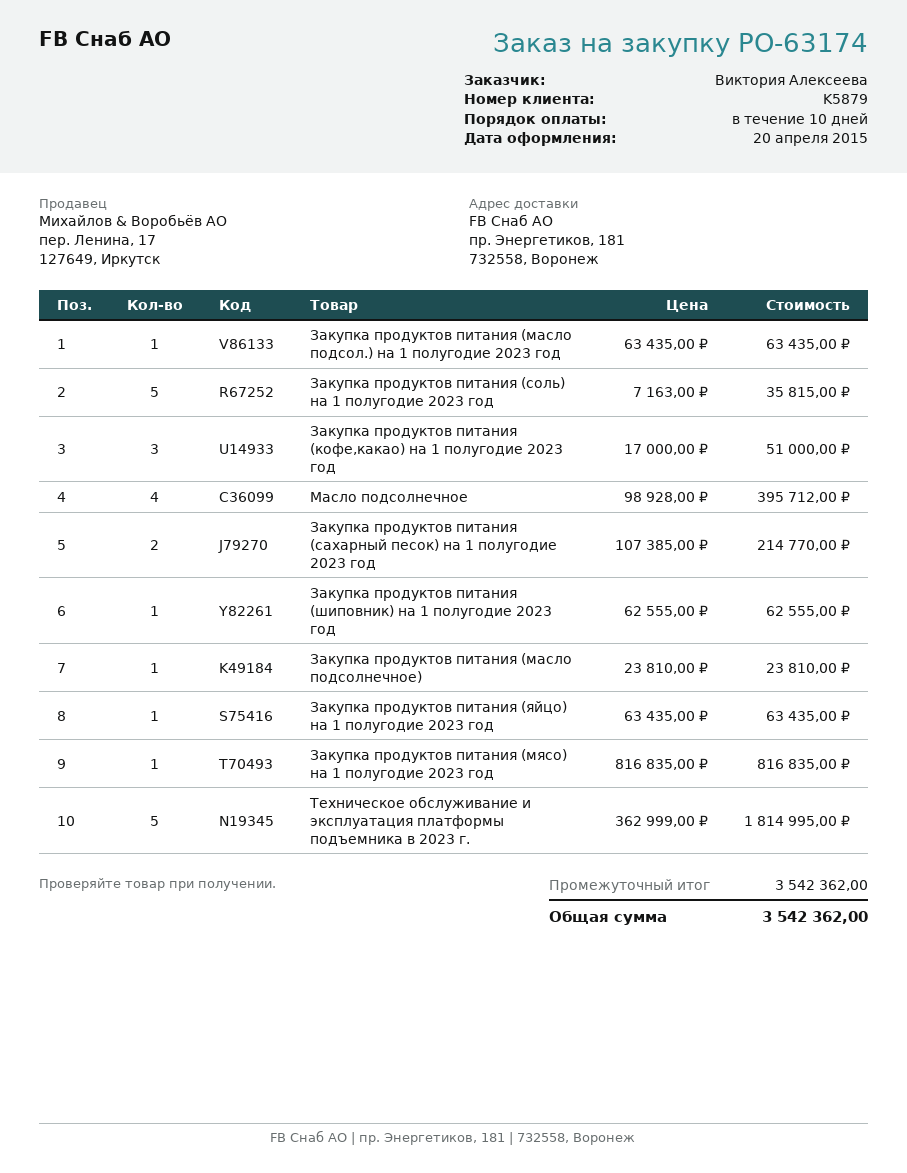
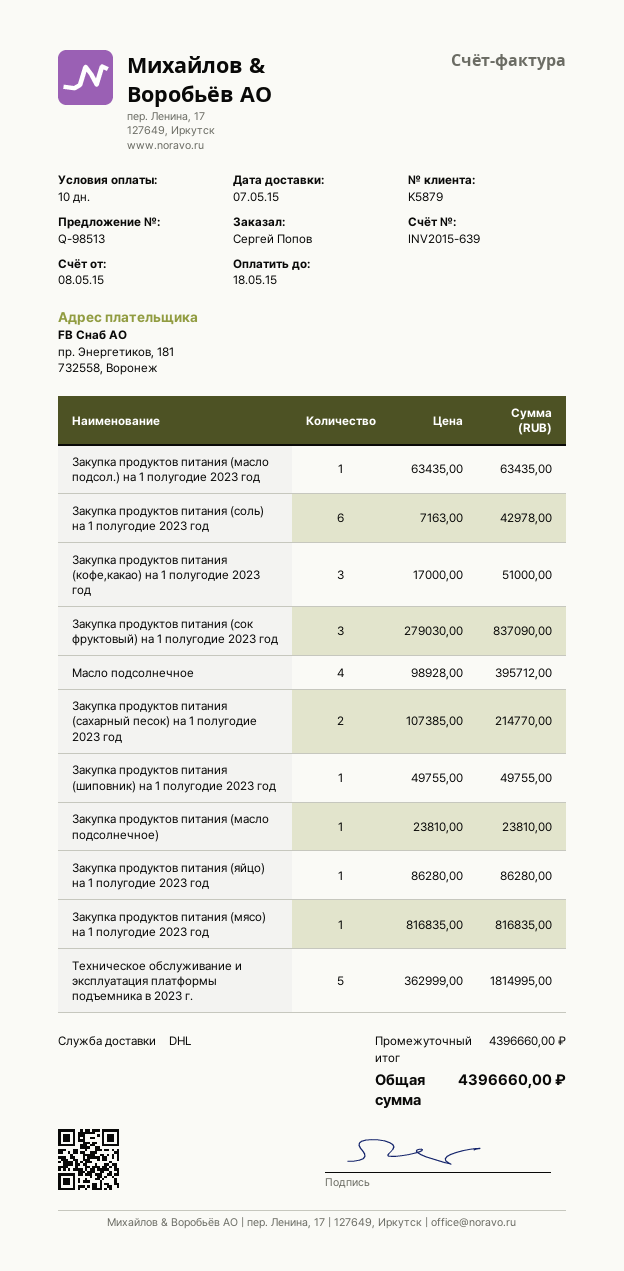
ordered by: Виктория Алексеева -> Сергей Попов
Закупка продуктов питания (соль) на 1 полугодие 2023 год: 5 x 7163.00 = 35815.00 -> 6 x 7163.00 = 42978.00
Закупка продуктов питания (шиповник) на 1 полугодие 2023 год: 1 x 62555.00 = 62555.00 -> 1 x 49755.00 = 49755.00
Закупка продуктов питания (яйцо) на 1 полугодие 2023 год: 1 x 63435.00 = 63435.00 -> 1 x 86280.00 = 86280.00
Закупка продуктов питания (сок фруктовый) на 1 полугодие 2023 год: none -> 3 x 279030.00 = 837090.00
subtotal: 3542362.00 -> 4396660.00
total: 3542362.00 -> 4396660.00

